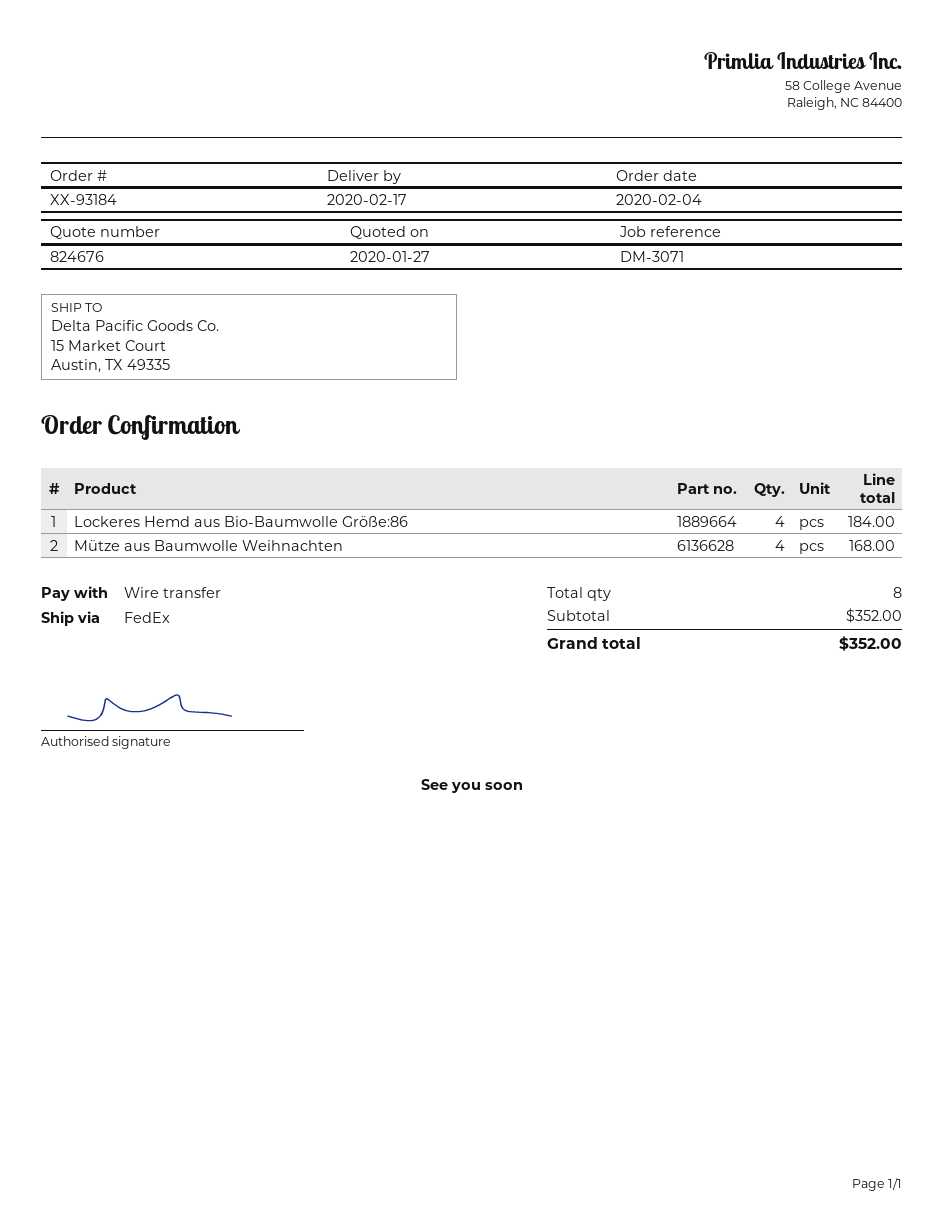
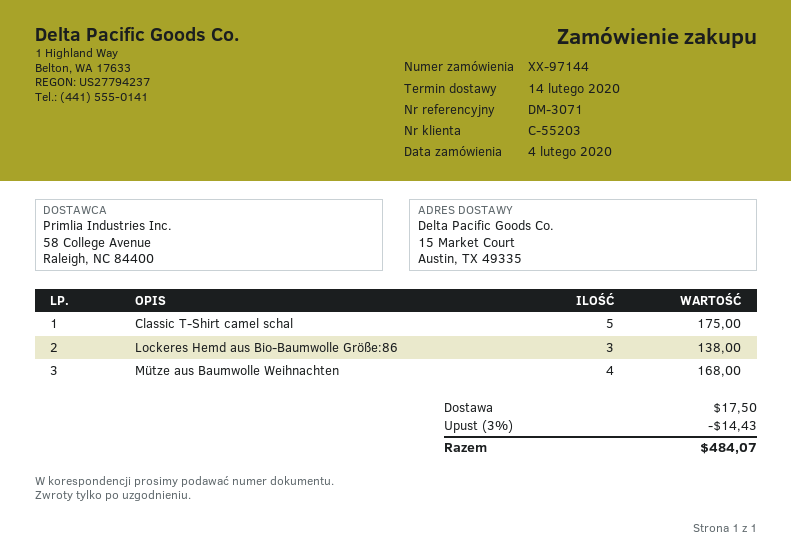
order number: XX-93184 -> XX-97144
delivery date: 2020-02-17 -> 2020-02-14
Lockeres Hemd aus Bio-Baumwolle Größe:86: 4 for 184.00 -> 3 for 138.00
Classic T-Shirt camel schal: none -> 5 for 175.00
discount: none -> 3% = 14.43
shipping: none -> 17.50
total: 352.00 -> 484.07

